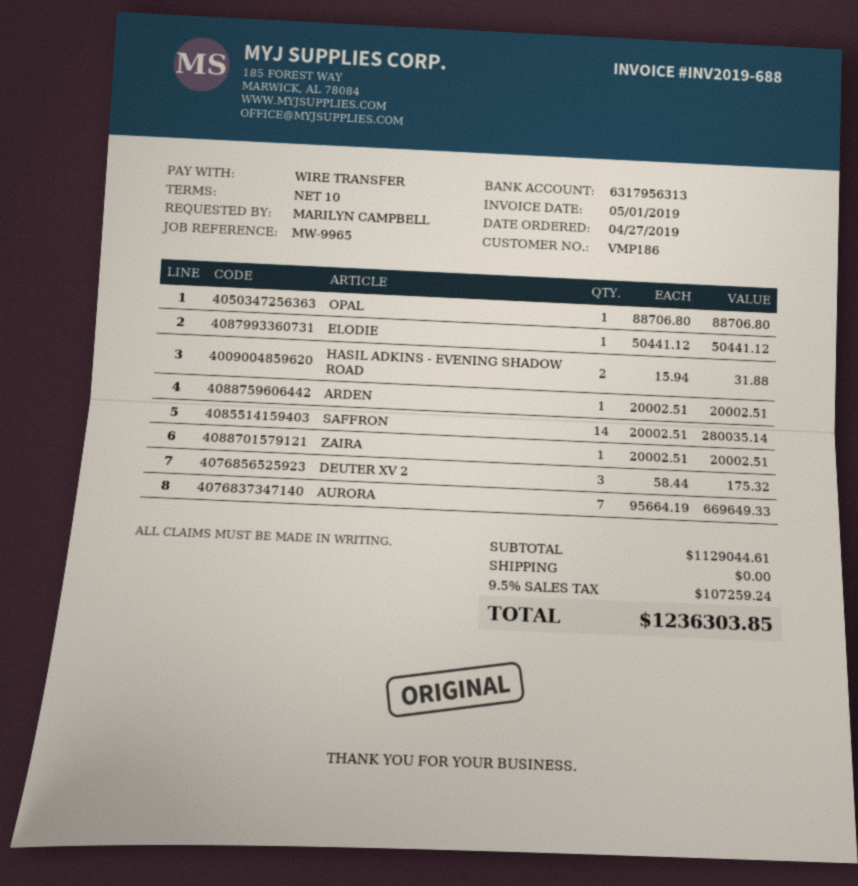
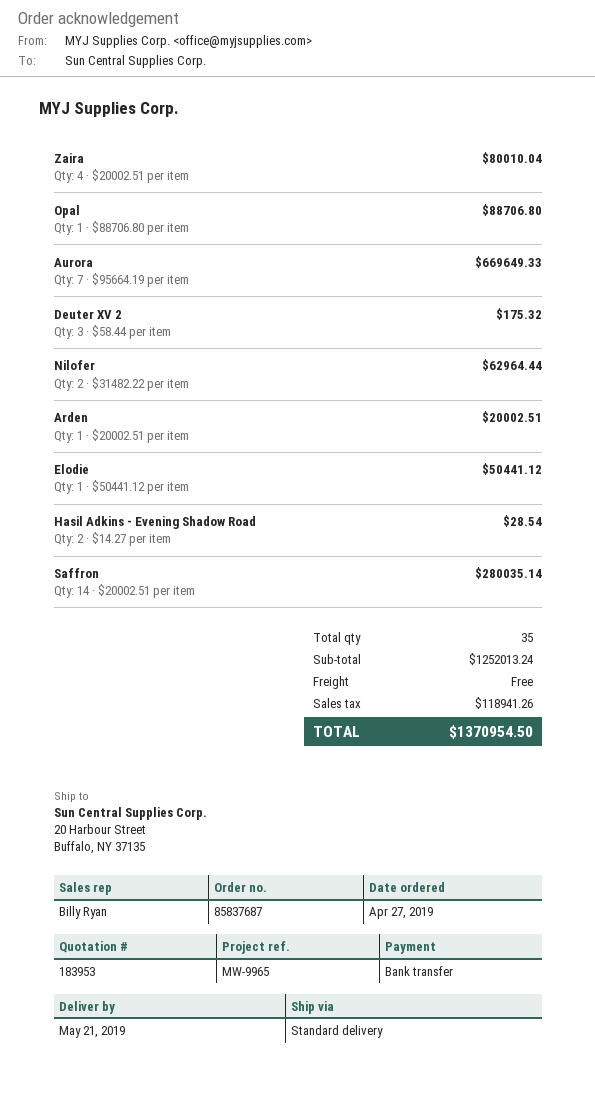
HASIL ADKINS - EVENING SHADOW ROAD: 2 x 15.94 = 31.88 -> 2 x 14.27 = 28.54
ZAIRA: 1 x 20002.51 = 20002.51 -> 4 x 20002.51 = 80010.04
Nilofer: none -> 2 x 31482.22 = 62964.44
subtotal: 1129044.61 -> 1252013.24
tax: 107259.24 -> 118941.26
total: 1236303.85 -> 1370954.50

